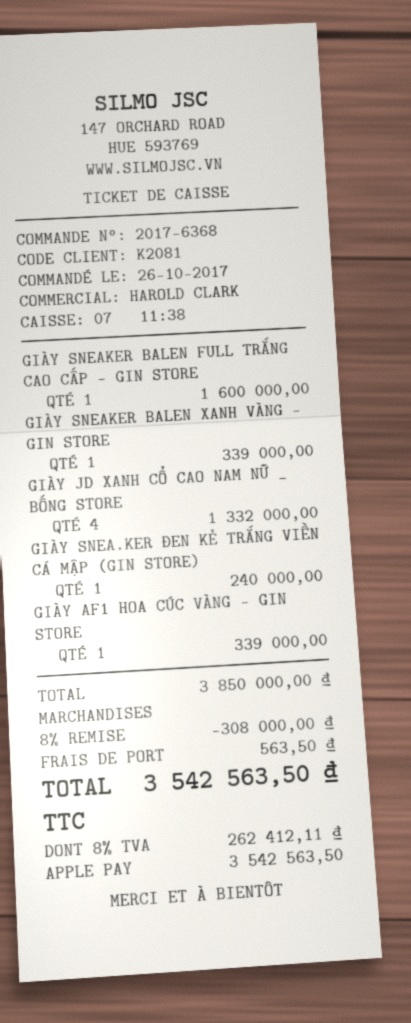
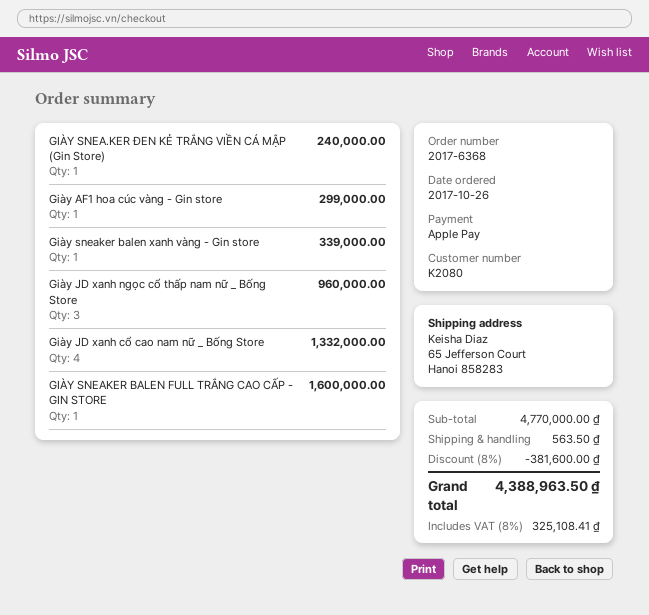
customer number: K2081 -> K2080
GIÀY AF1 HOA CÚC VÀNG - GIN STORE: 1 for 339000.00 -> 1 for 299000.00
Giày JD xanh ngọc cổ thấp nam nữ _ Bống Store: none -> 3 for 960000.00
subtotal: 3850000.00 -> 4770000.00
discount: 8% = 308000.00 -> 8% = 381600.00
tax: 8% = 262412.11 -> 8% = 325108.41
total: 3542563.50 -> 4388963.50

